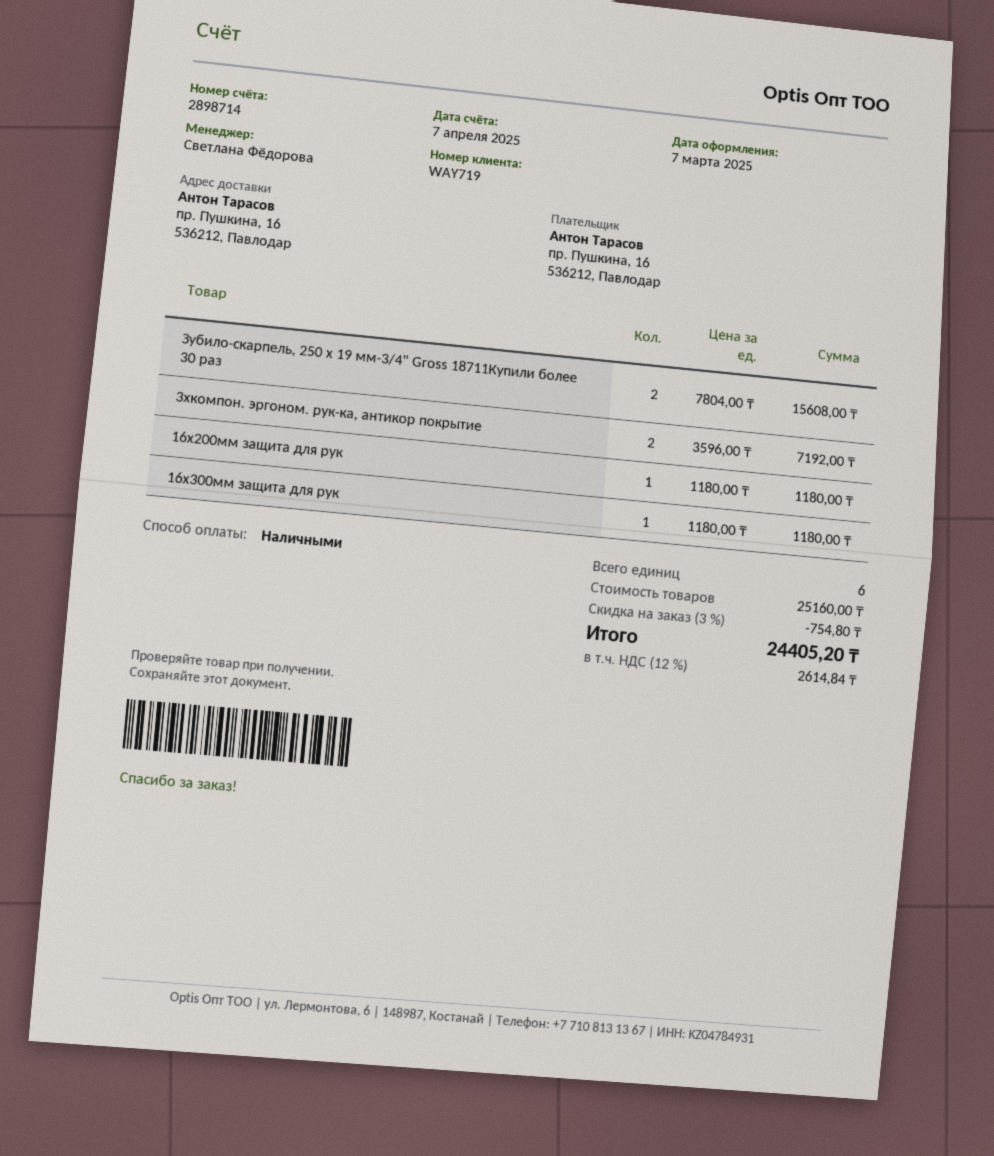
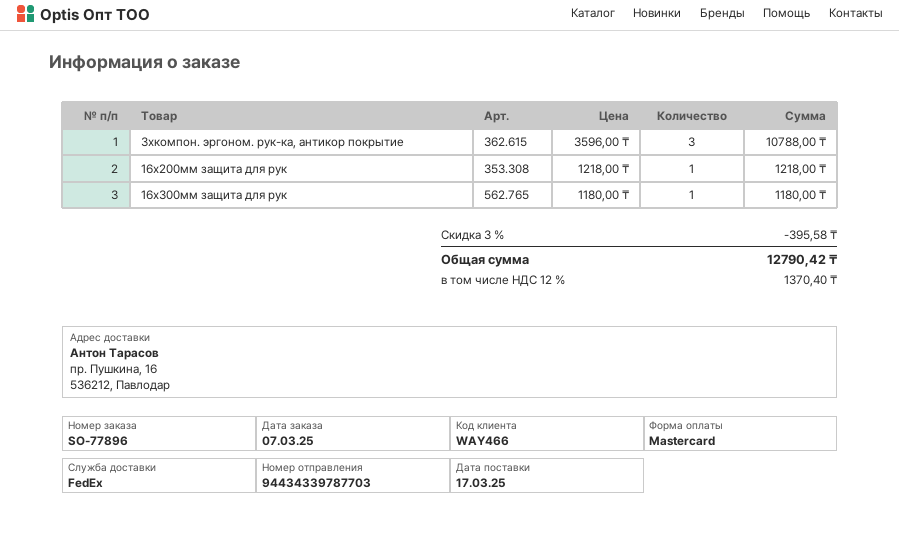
customer number: WAY719 -> WAY466
payment method: cash -> Mastercard
Зубило-скарпель, 250 х 19 мм-3/4" Gross 18711Купили более 30 раз: 2 x 7804.00 = 15608.00 -> none
3хкомпон. эргоном. рук-ка, антикор покрытие: 2 x 3596.00 = 7192.00 -> 3 x 3596.00 = 10788.00
16х200мм защита для рук: 1 x 1180.00 = 1180.00 -> 1 x 1218.00 = 1218.00
discount: 3% = 754.80 -> 3% = 395.58
tax: 12% = 2614.84 -> 12% = 1370.40
total: 24405.20 -> 12790.42

